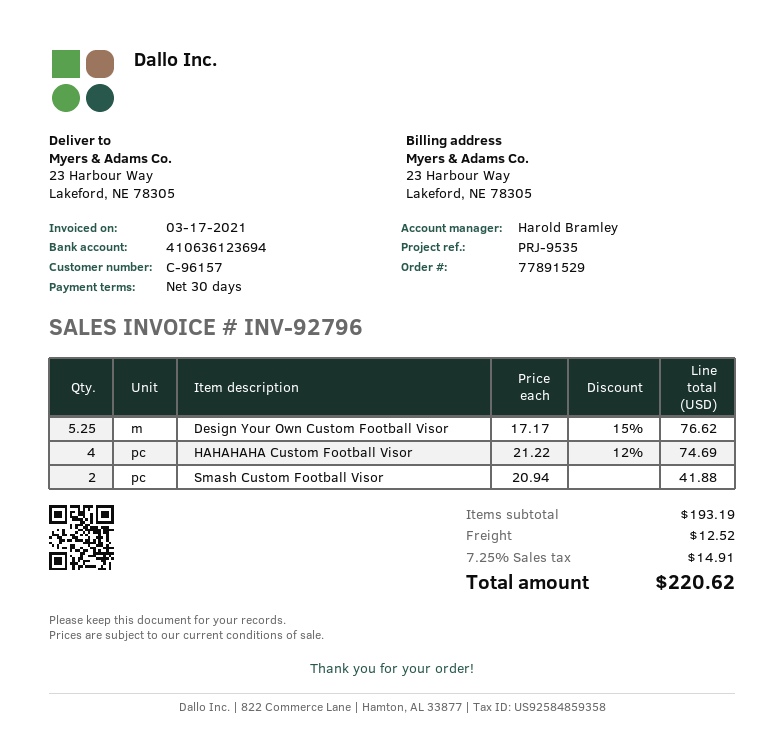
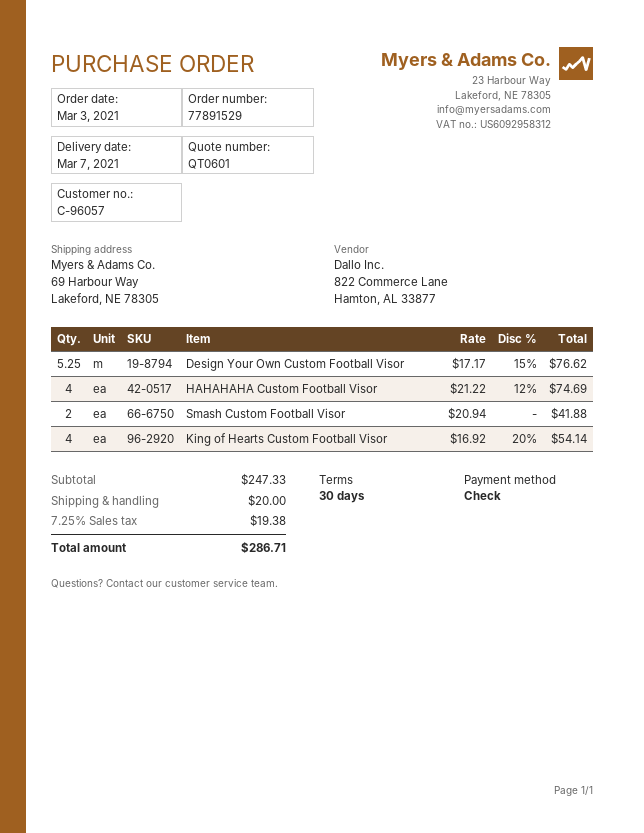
customer number: C-96157 -> C-96057
ship to: 23 Harbour Way, Lakeford, NE 78305 -> 69 Harbour Way, Lakeford, NE 78305
King of Hearts Custom Football Visor: none -> 4 x 16.92 - 20% = 54.14
subtotal: 193.19 -> 247.33
shipping: 12.52 -> 20.00
tax: 7.25% = 14.91 -> 7.25% = 19.38
total: 220.62 -> 286.71

